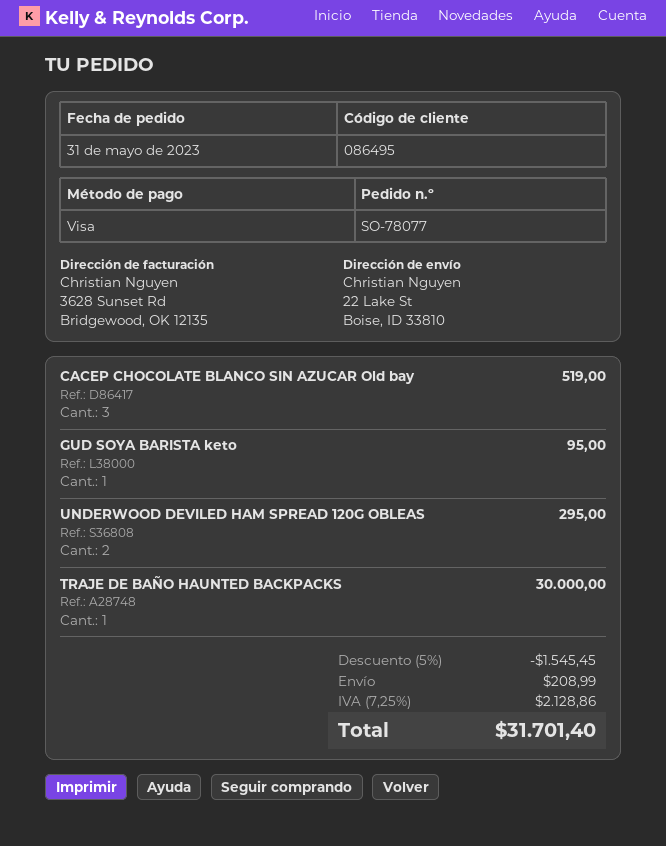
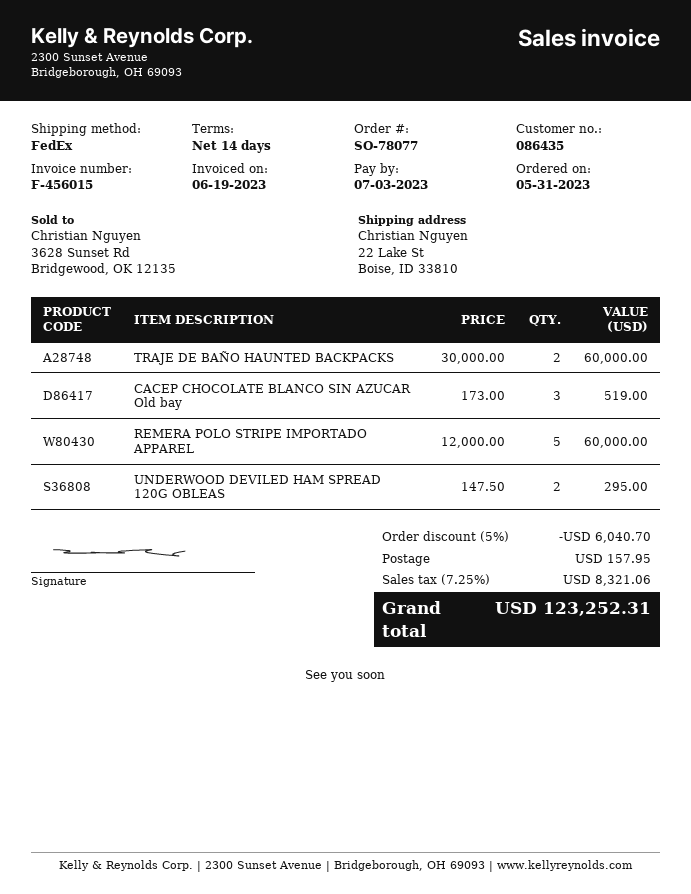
customer number: 086495 -> 086435
GUD SOYA BARISTA keto: 1 for 95.00 -> none
TRAJE DE BAÑO HAUNTED BACKPACKS: 1 for 30000.00 -> 2 for 60000.00
REMERA POLO STRIPE IMPORTADO APPAREL: none -> 5 for 60000.00
discount: 5% = 1545.45 -> 5% = 6040.70
shipping: 208.99 -> 157.95
tax: 7.25% = 2128.86 -> 7.25% = 8321.06
total: 31701.40 -> 123252.31

